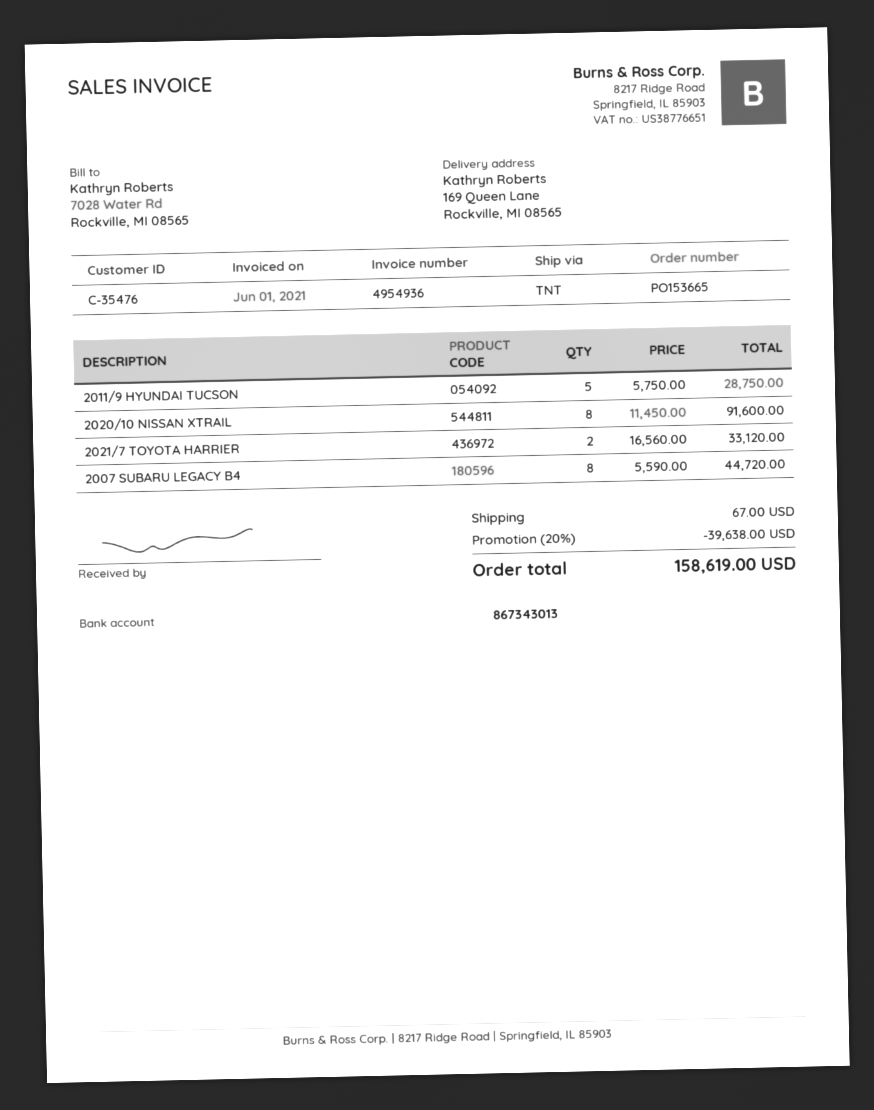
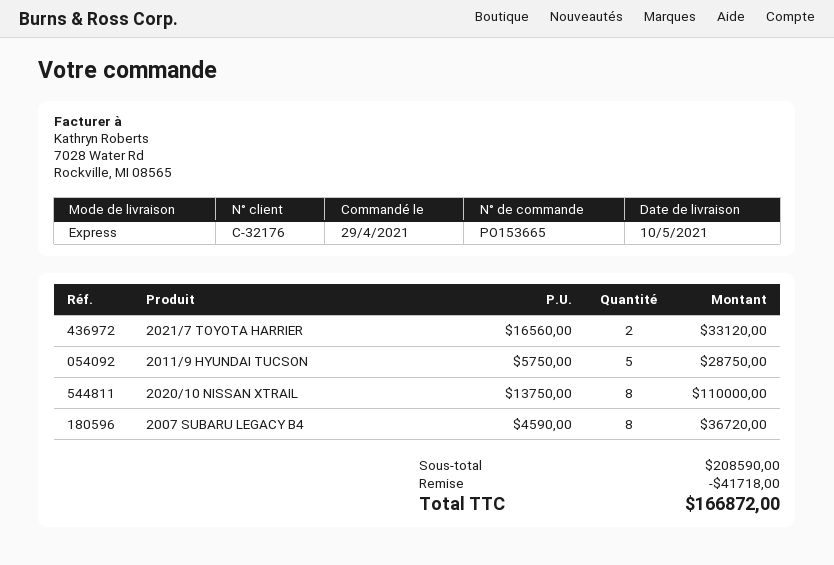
customer number: C-35476 -> C-32176
shipping method: TNT -> express
2020/10 NISSAN XTRAIL: 8 x 11450.00 = 91600.00 -> 8 x 13750.00 = 110000.00
2007 SUBARU LEGACY B4: 8 x 5590.00 = 44720.00 -> 8 x 4590.00 = 36720.00
discount: 39638.00 -> 41718.00
shipping: 67.00 -> none
total: 158619.00 -> 166872.00

